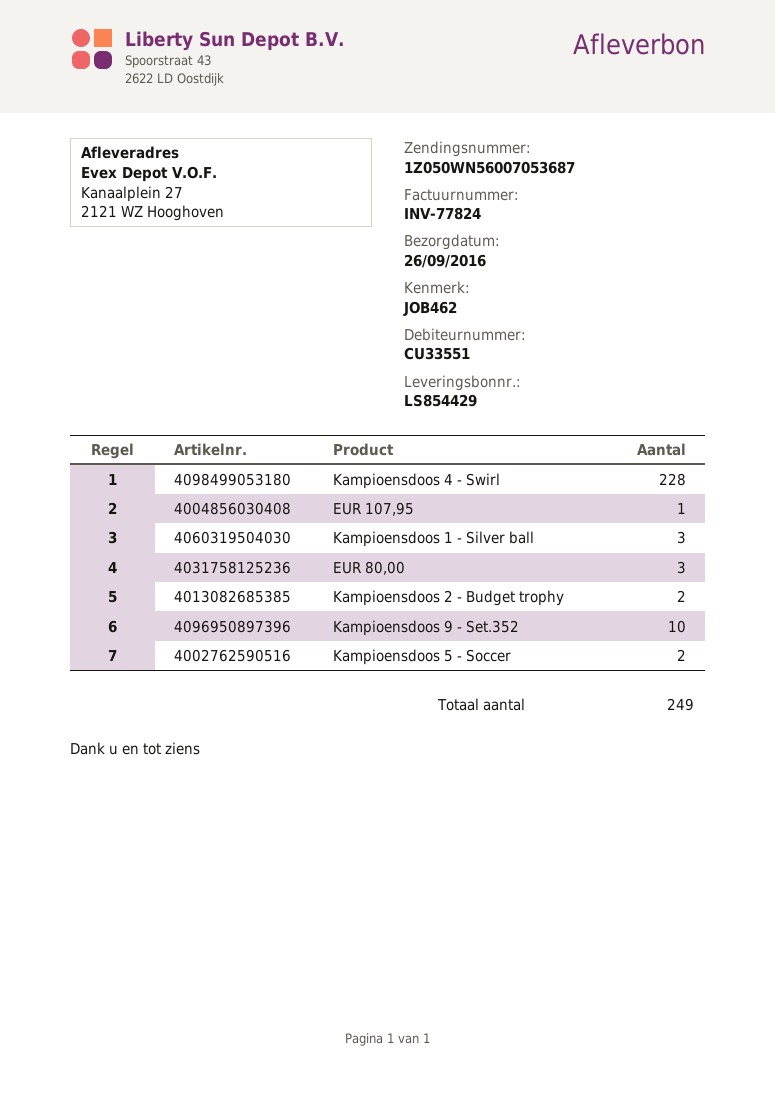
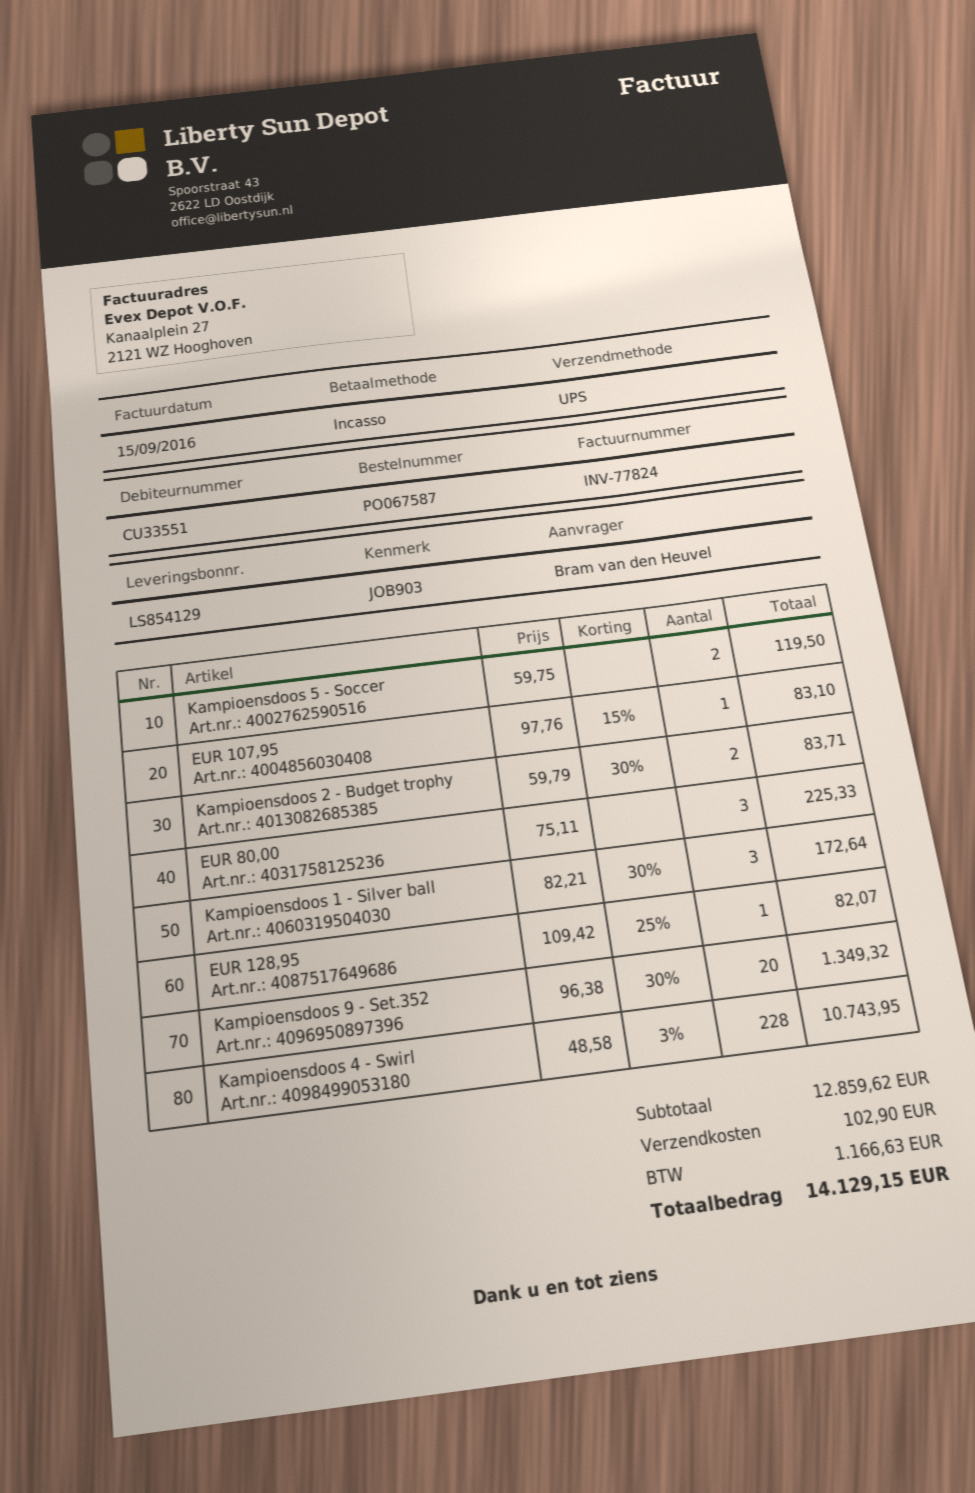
delivery note number: LS854429 -> LS854129
reference: JOB462 -> JOB903
Kampioensdoos 9 - Set.352: 10 -> 20
EUR 128,95: none -> 1

